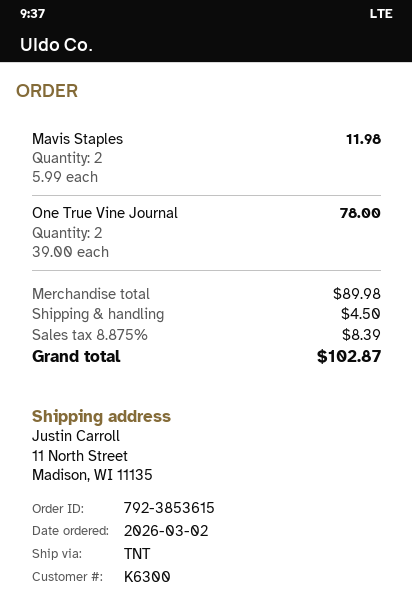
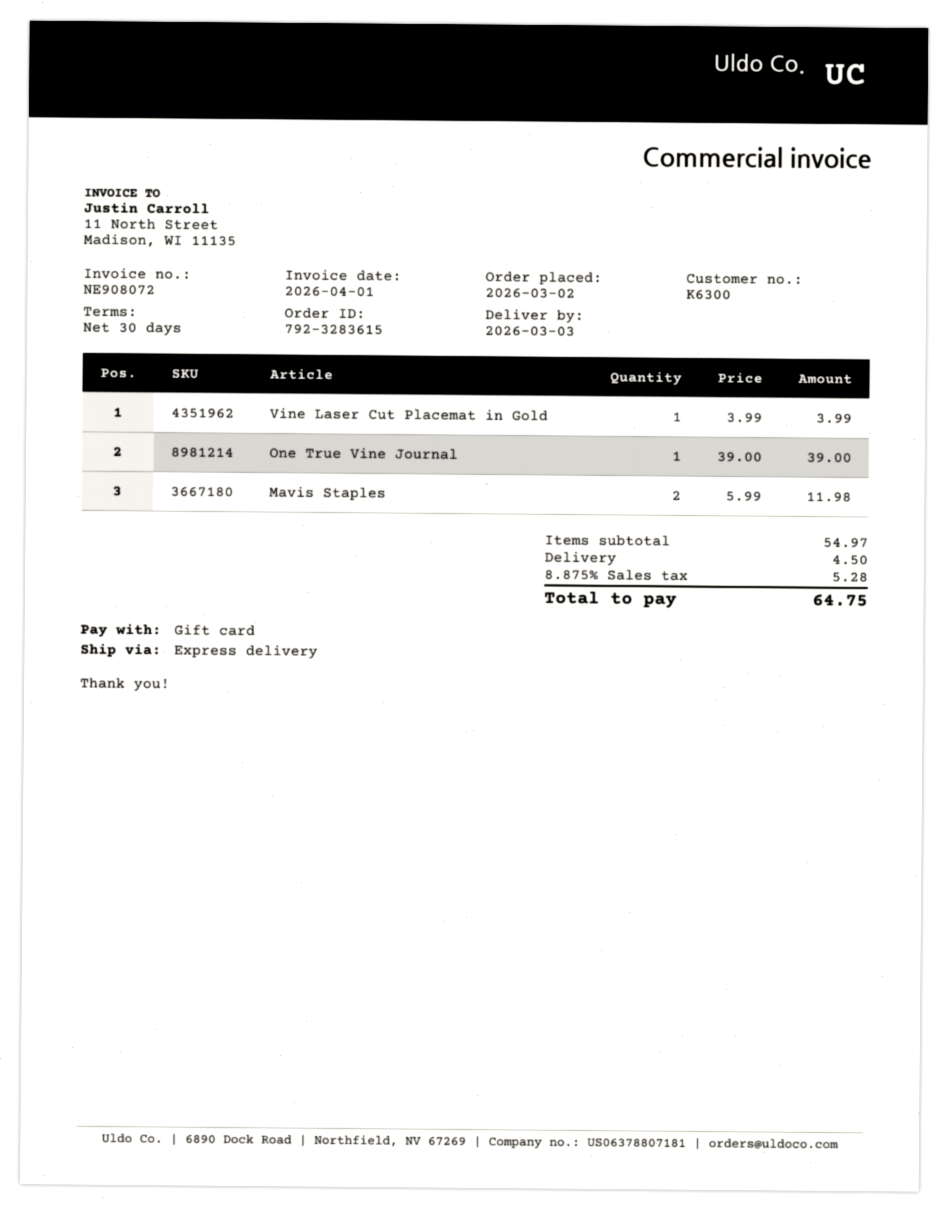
order number: 792-3853615 -> 792-3283615
shipping method: TNT -> express
One True Vine Journal: 2 x 39.00 = 78.00 -> 1 x 39.00 = 39.00
Vine Laser Cut Placemat in Gold: none -> 1 x 3.99 = 3.99
subtotal: 89.98 -> 54.97
tax: 8.875% = 8.39 -> 8.875% = 5.28
total: 102.87 -> 64.75

